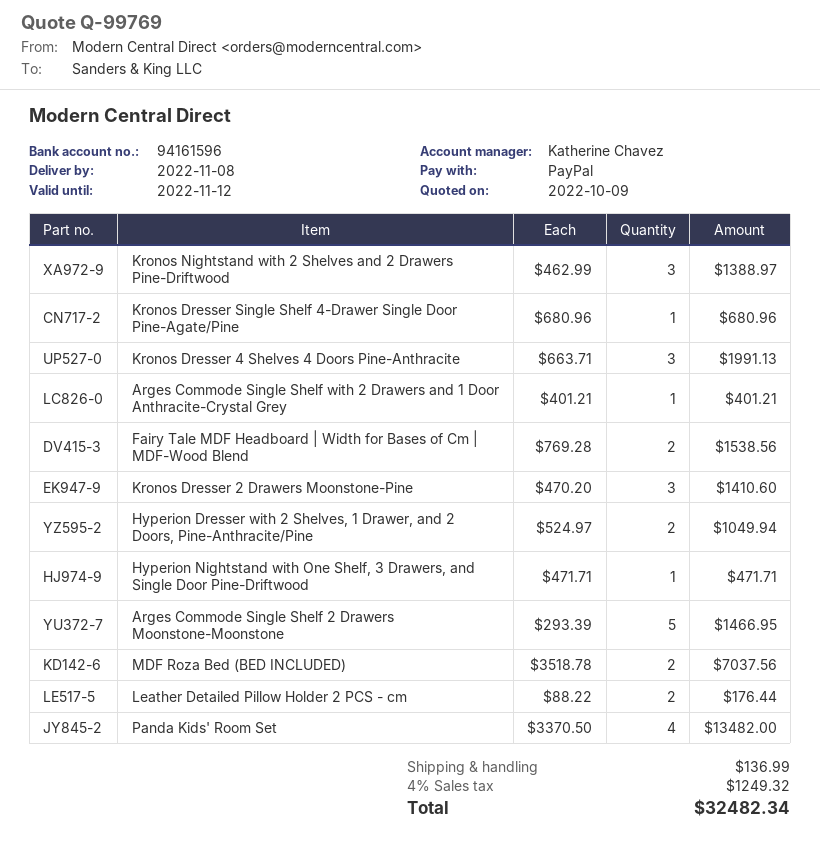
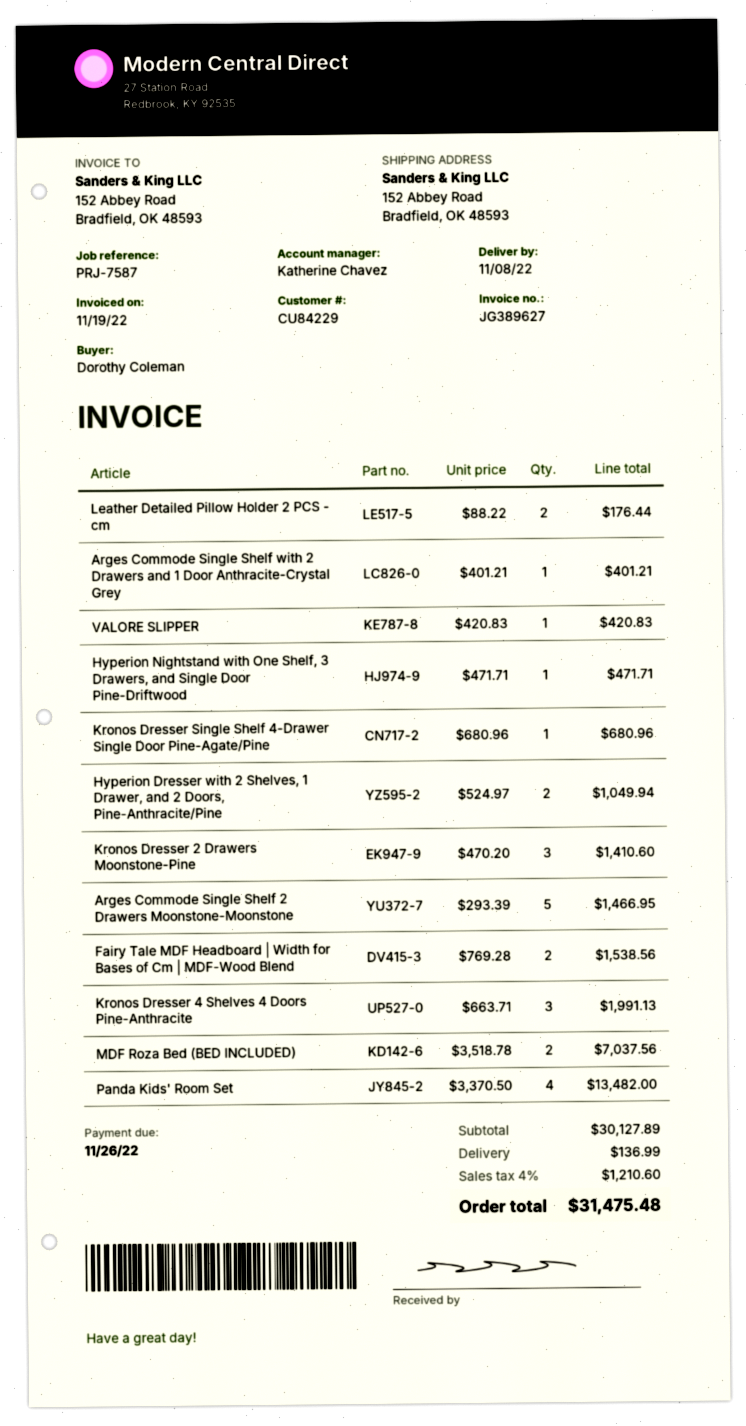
Kronos Nightstand with 2 Shelves and 2 Drawers Pine-Driftwood: 3 x 462.99 = 1388.97 -> none
VALORE SLIPPER: none -> 1 x 420.83 = 420.83
tax: 4% = 1249.32 -> 4% = 1210.60
total: 32482.34 -> 31475.48

